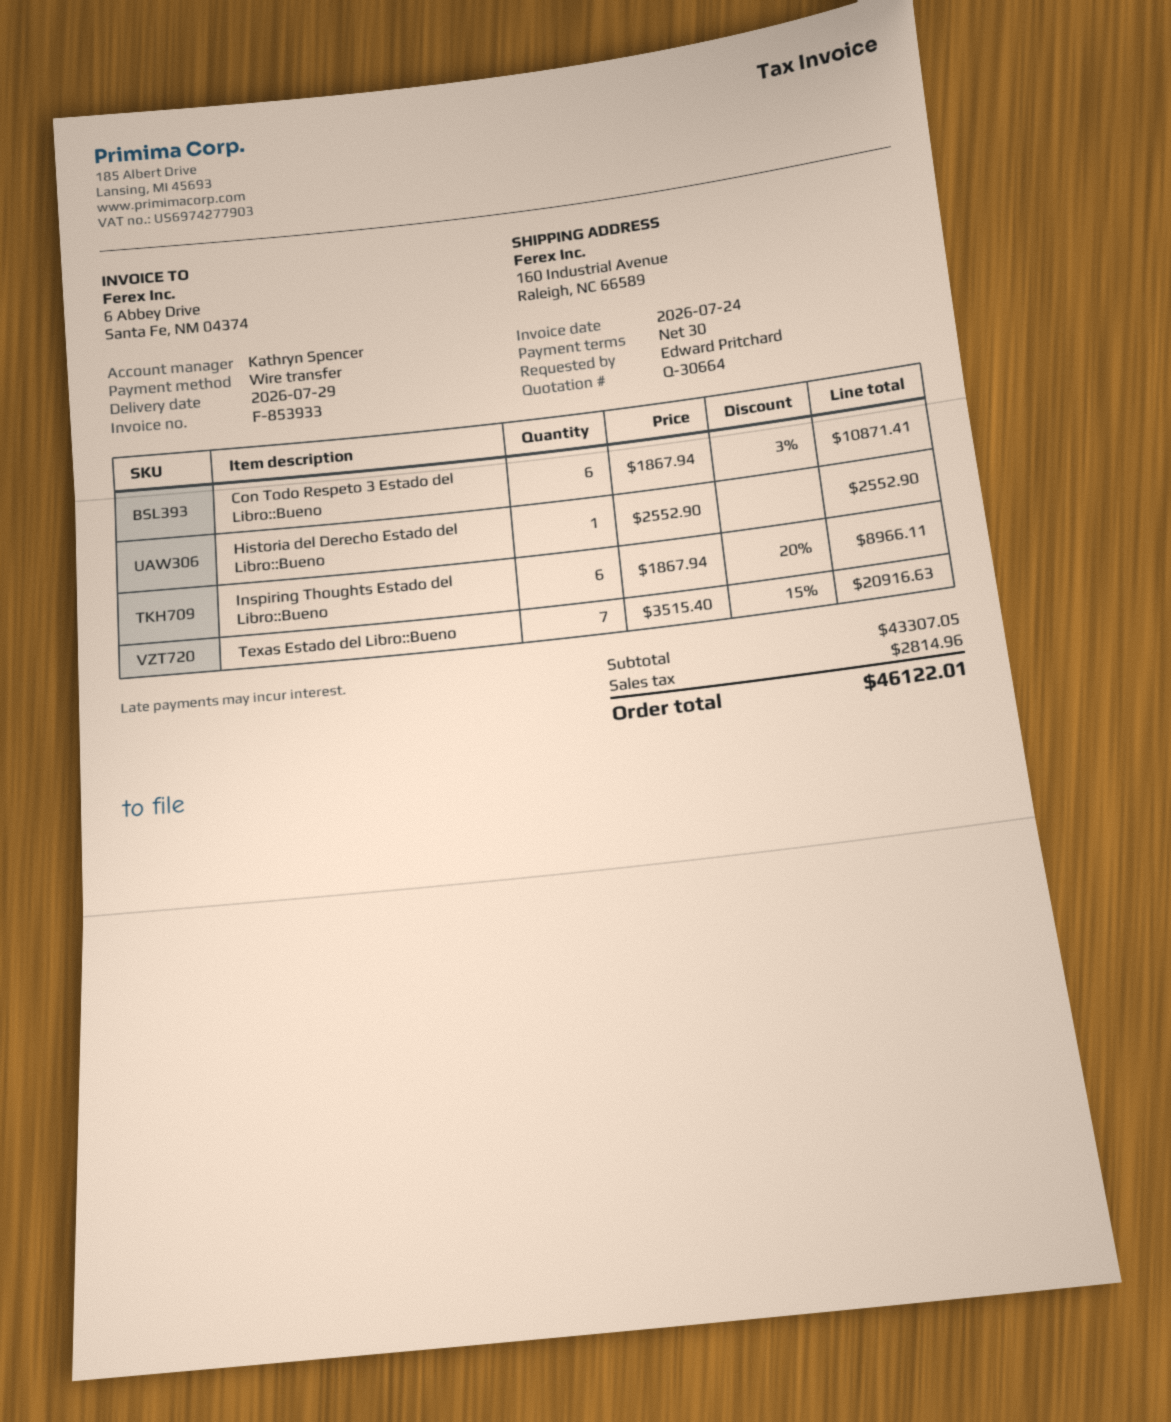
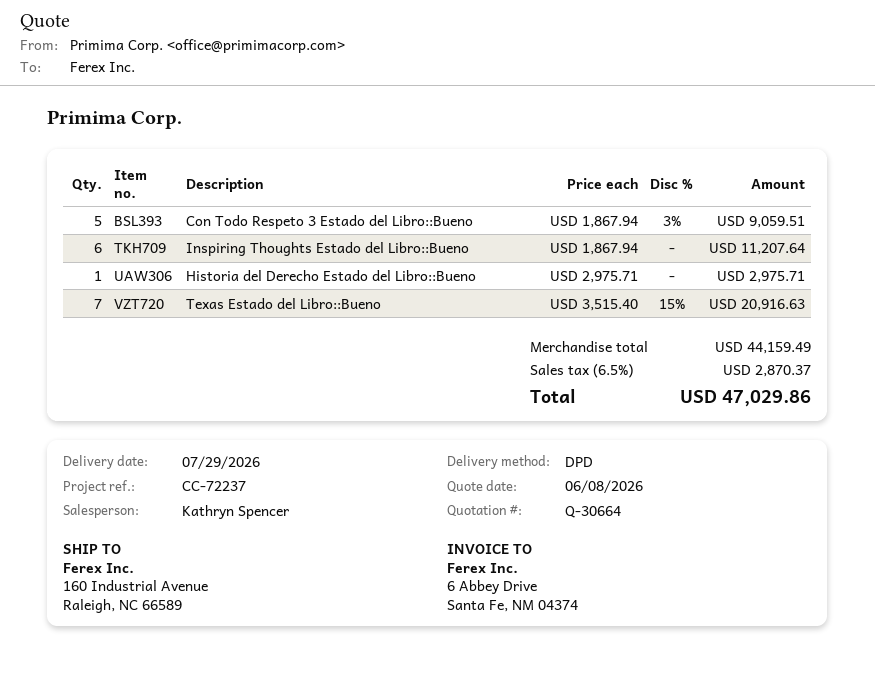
Con Todo Respeto 3 Estado del Libro::Bueno: 6 x 1867.94 - 3% = 10871.41 -> 5 x 1867.94 - 3% = 9059.51
Historia del Derecho Estado del Libro::Bueno: 1 x 2552.90 = 2552.90 -> 1 x 2975.71 = 2975.71
Inspiring Thoughts Estado del Libro::Bueno: 6 x 1867.94 - 20% = 8966.11 -> 6 x 1867.94 = 11207.64
subtotal: 43307.05 -> 44159.49
tax: 2814.96 -> 2870.37
total: 46122.01 -> 47029.86

